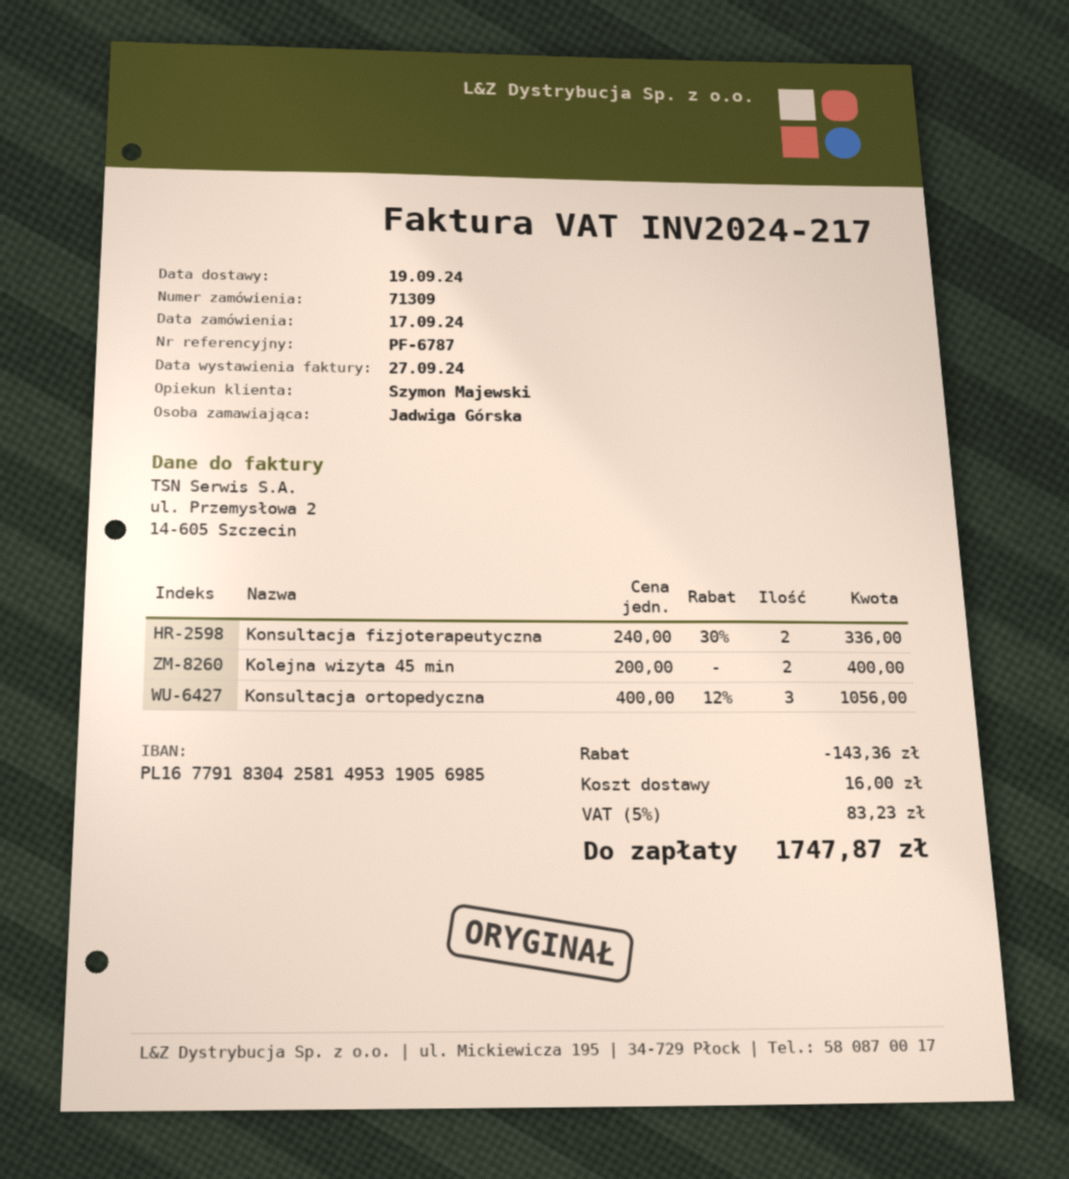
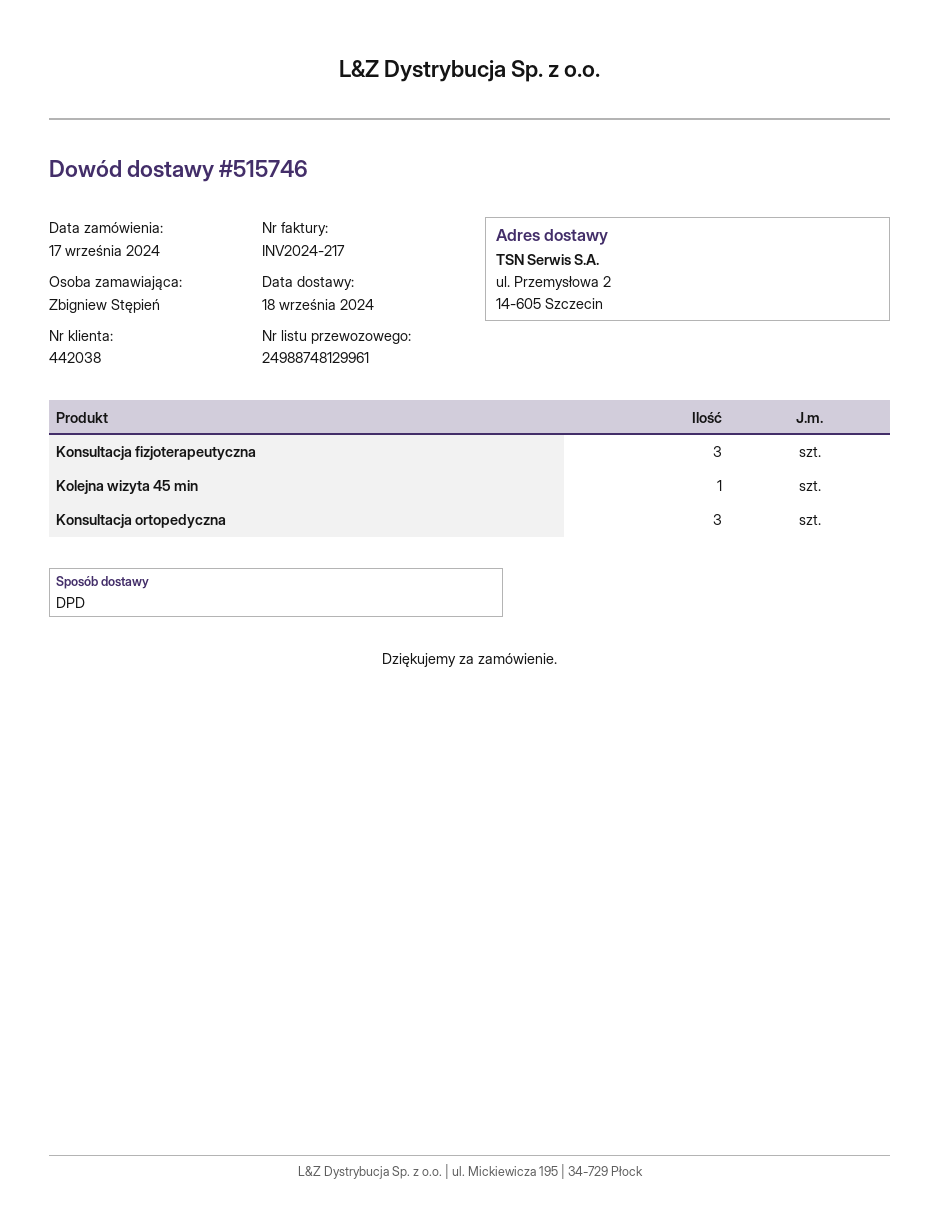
delivery date: 2024-09-19 -> 2024-09-18
ordered by: Jadwiga Górska -> Zbigniew Stępień
Konsultacja fizjoterapeutyczna: 2 -> 3
Kolejna wizyta 45 min: 2 -> 1

